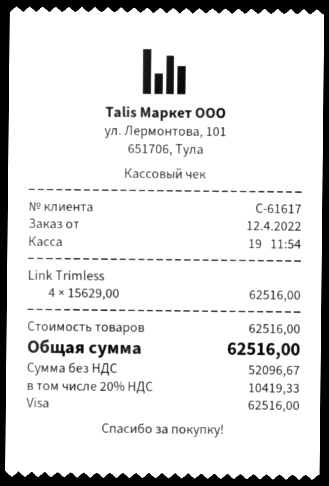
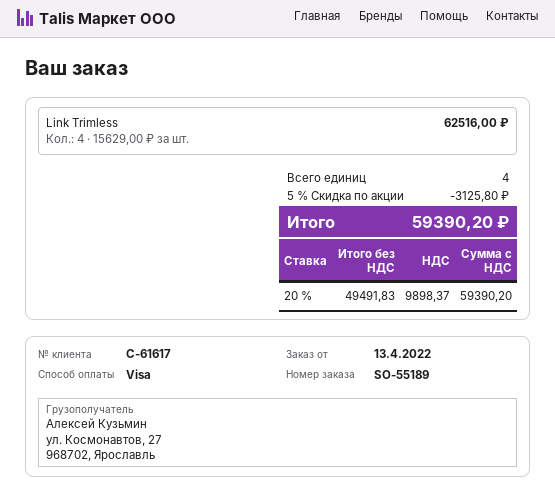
order date: 2022-04-12 -> 2022-04-13
discount: none -> 5% = 3125.80
net: 52096.67 -> 49491.83
tax: 20% = 10419.33 -> 20% = 9898.37
total: 62516.00 -> 59390.20

